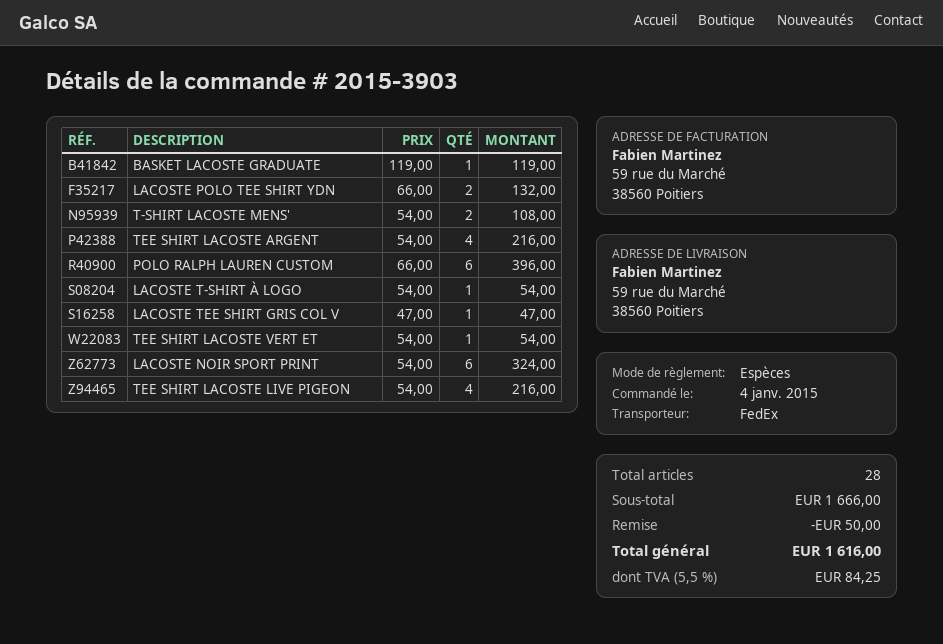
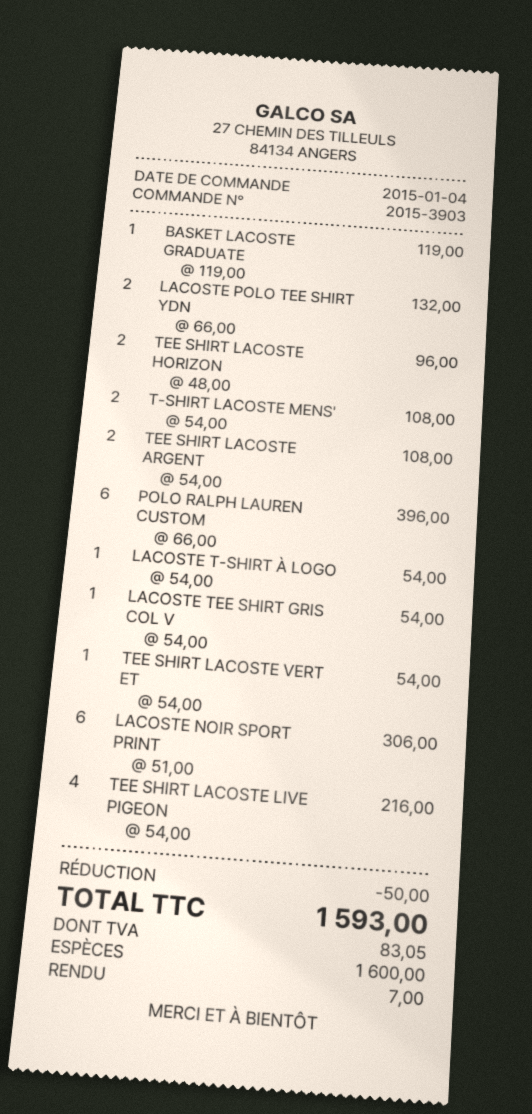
TEE SHIRT LACOSTE ARGENT: 4 x 54.00 = 216.00 -> 2 x 54.00 = 108.00
LACOSTE TEE SHIRT GRIS COL V: 1 x 47.00 = 47.00 -> 1 x 54.00 = 54.00
LACOSTE NOIR SPORT PRINT: 6 x 54.00 = 324.00 -> 6 x 51.00 = 306.00
TEE SHIRT LACOSTE HORIZON: none -> 2 x 48.00 = 96.00
tax: 84.25 -> 83.05
total: 1616.00 -> 1593.00

